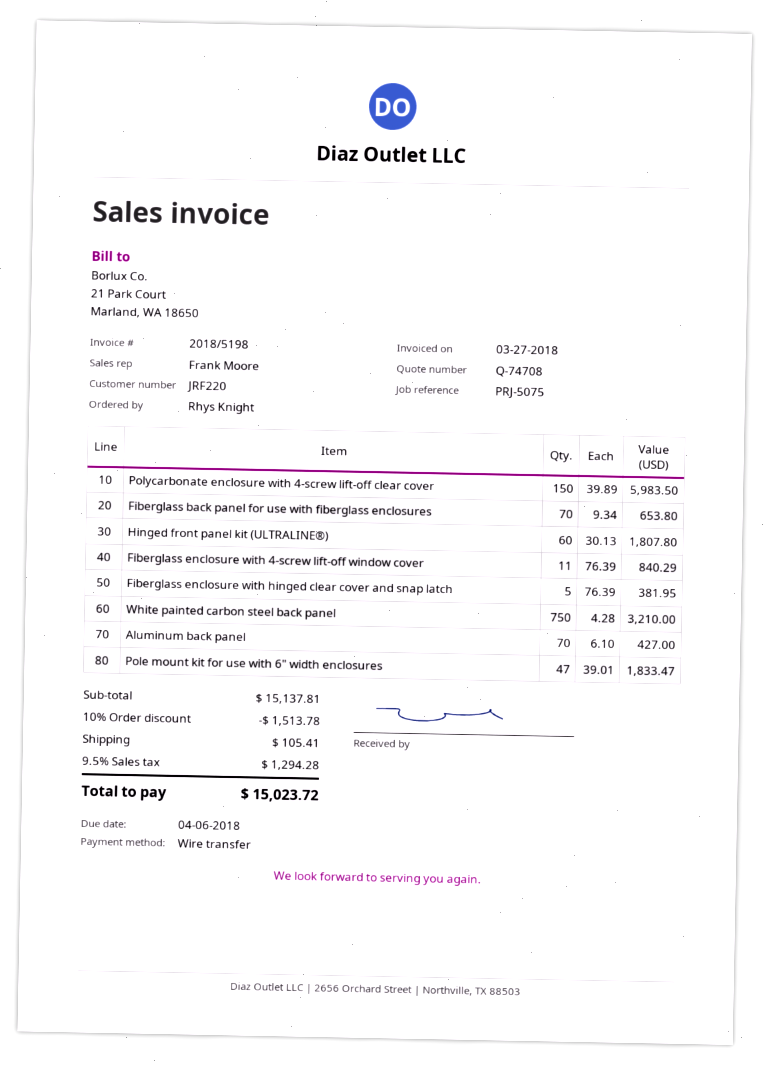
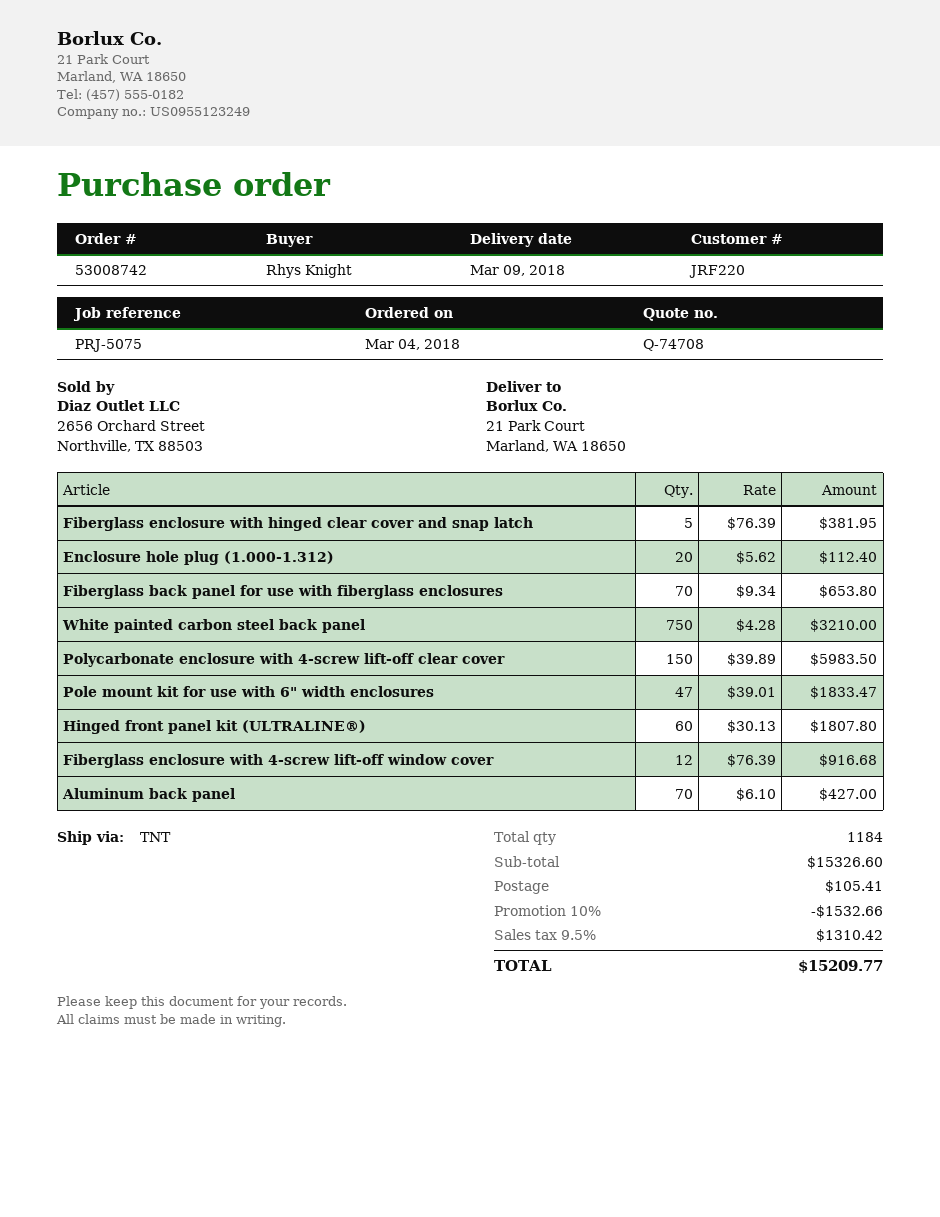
Fiberglass enclosure with 4-screw lift-off window cover: 11 x 76.39 = 840.29 -> 12 x 76.39 = 916.68
Enclosure hole plug (1.000-1.312): none -> 20 x 5.62 = 112.40
subtotal: 15137.81 -> 15326.60
discount: 10% = 1513.78 -> 10% = 1532.66
tax: 9.5% = 1294.28 -> 9.5% = 1310.42
total: 15023.72 -> 15209.77

